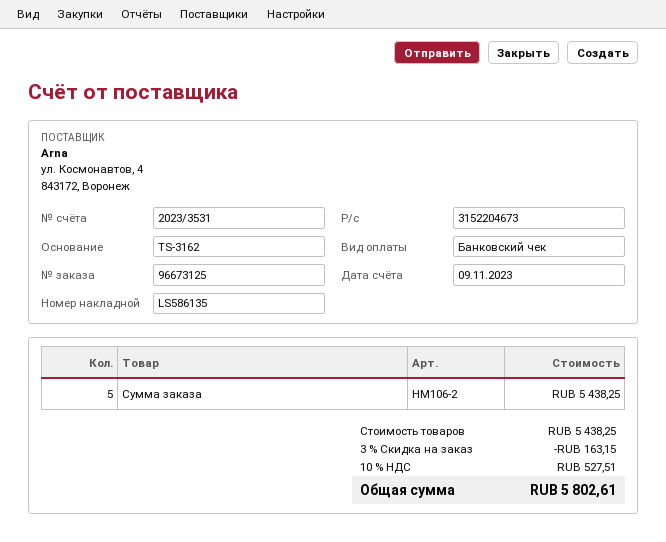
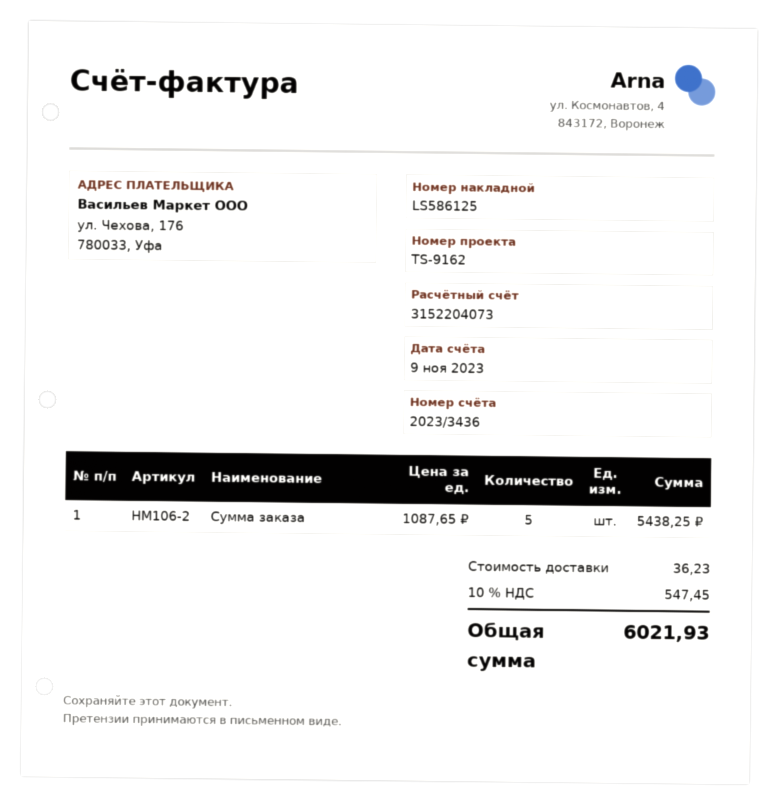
delivery note number: LS586135 -> LS586125
invoice number: 2023/3531 -> 2023/3436
reference: TS-3162 -> TS-9162
bank account: 3152204673 -> 3152204073
discount: 3% = 163.15 -> none
shipping: none -> 36.23
tax: 10% = 527.51 -> 10% = 547.45
total: 5802.61 -> 6021.93

